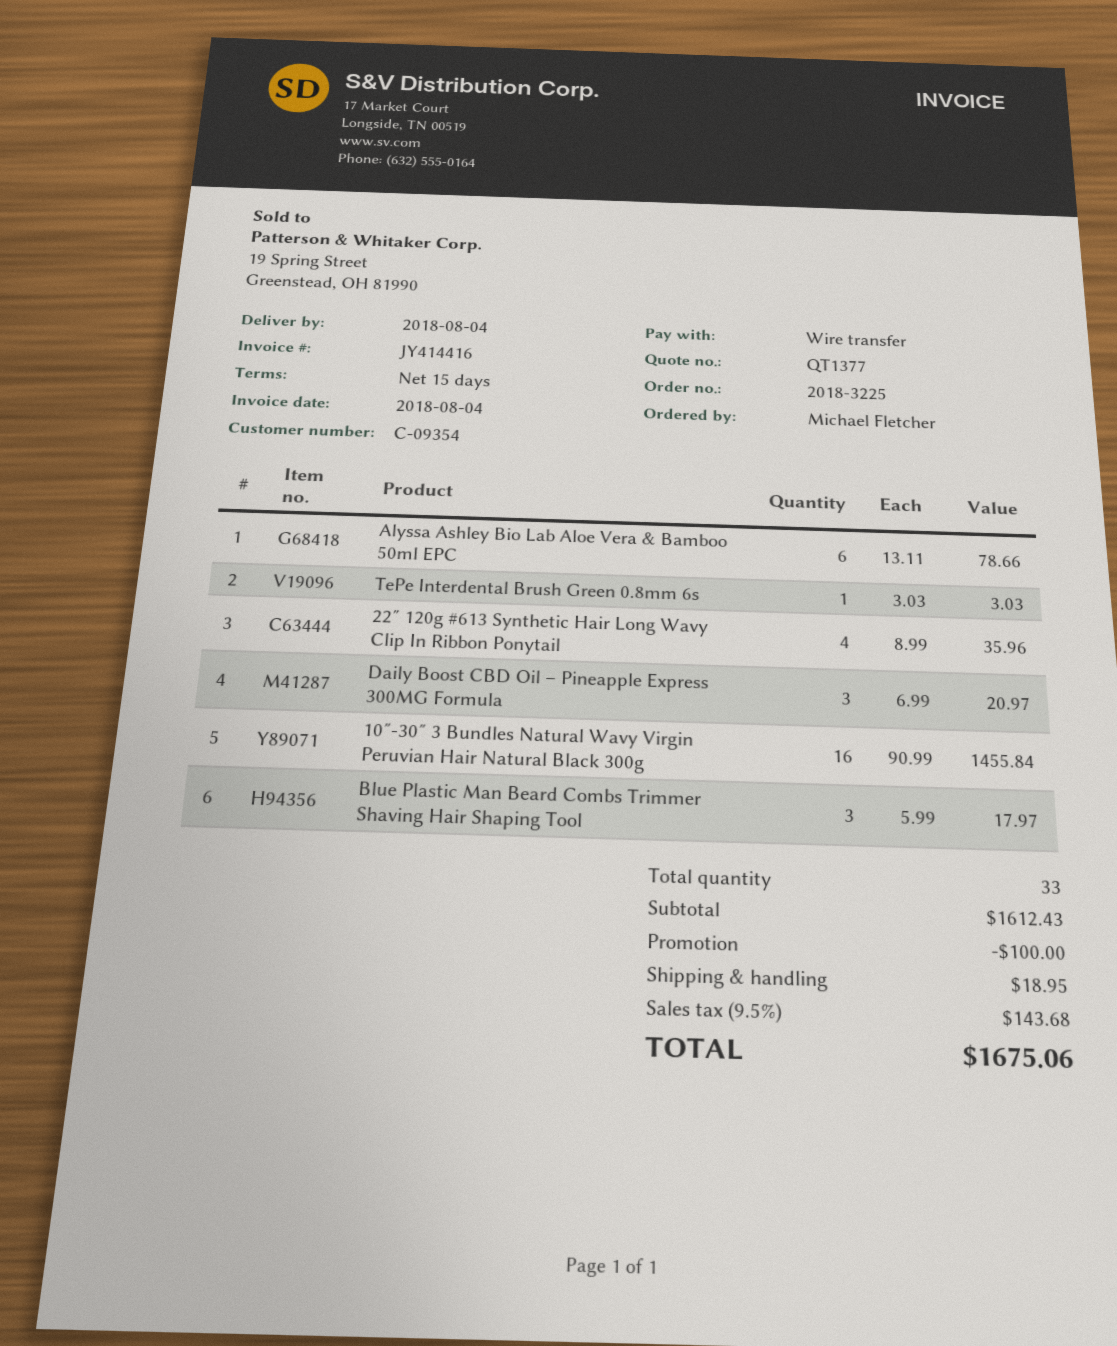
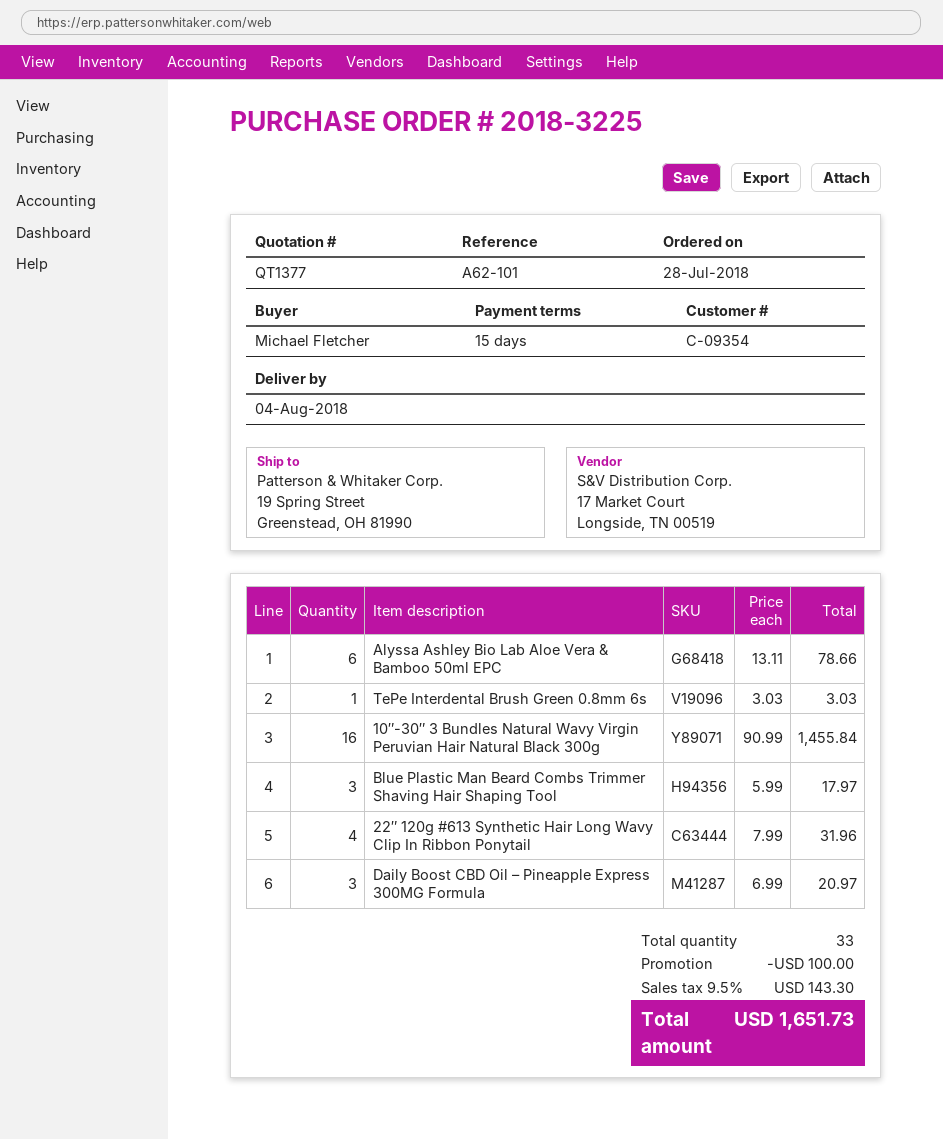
22″ 120g #613 Synthetic Hair Long Wavy Clip In Ribbon Ponytail: 4 x 8.99 = 35.96 -> 4 x 7.99 = 31.96
shipping: 18.95 -> none
tax: 9.5% = 143.68 -> 9.5% = 143.30
total: 1675.06 -> 1651.73

